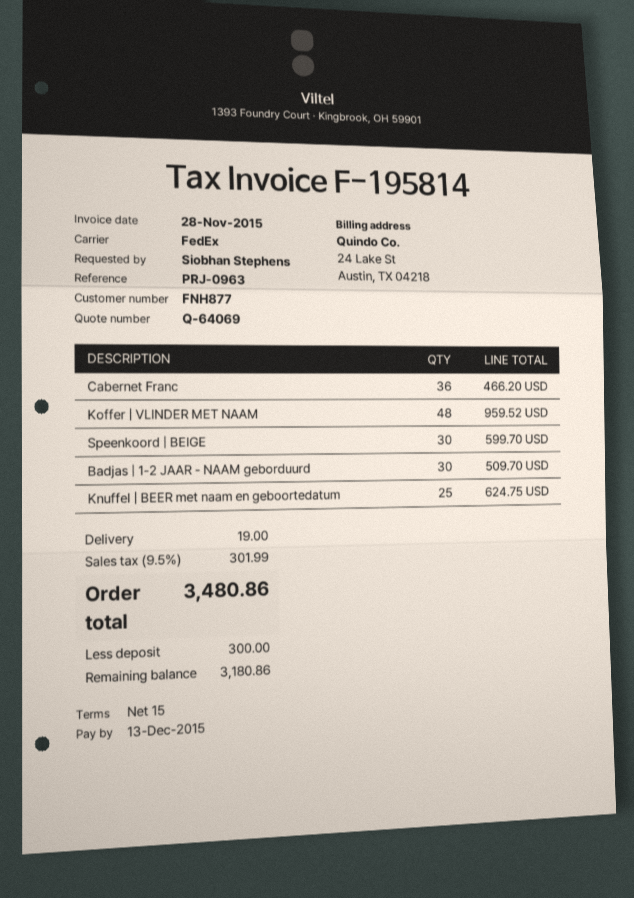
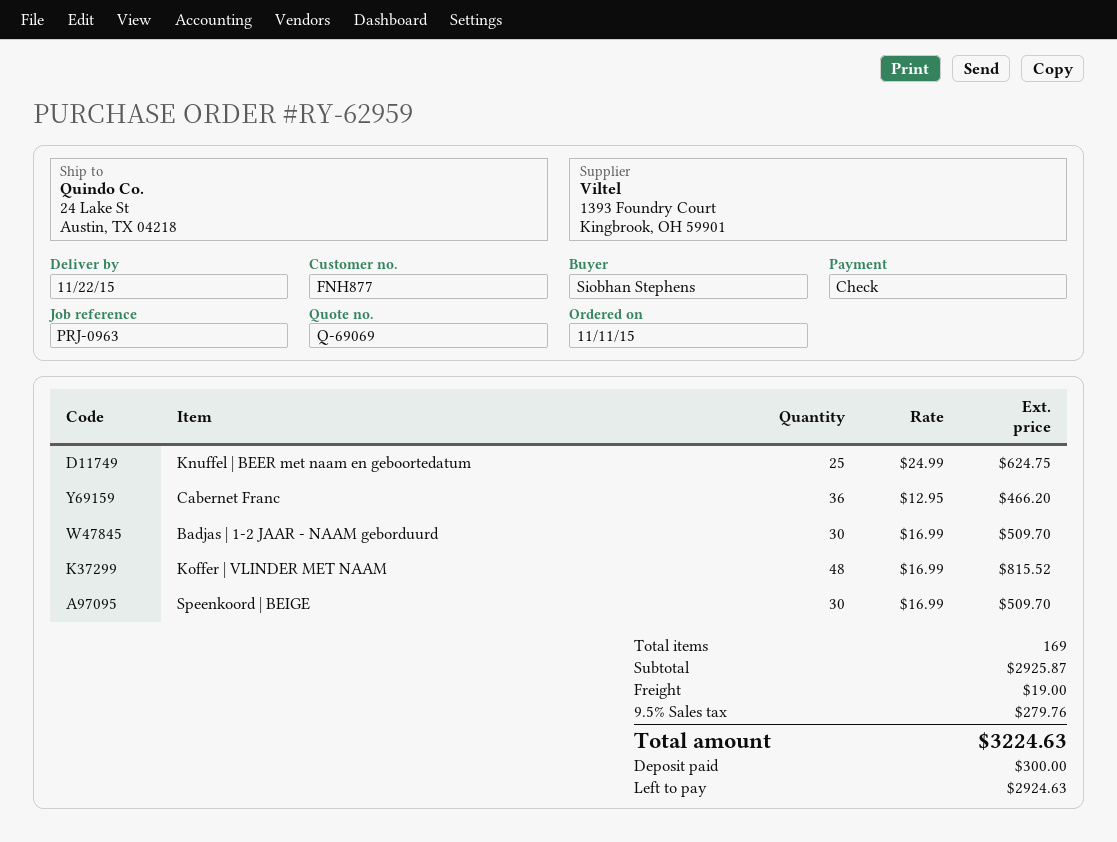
quote number: Q-64069 -> Q-69069
Koffer | VLINDER MET NAAM: 48 for 959.52 -> 48 for 815.52
Speenkoord | BEIGE: 30 for 599.70 -> 30 for 509.70
tax: 9.5% = 301.99 -> 9.5% = 279.76
total: 3480.86 -> 3224.63
balance: 3180.86 -> 2924.63

